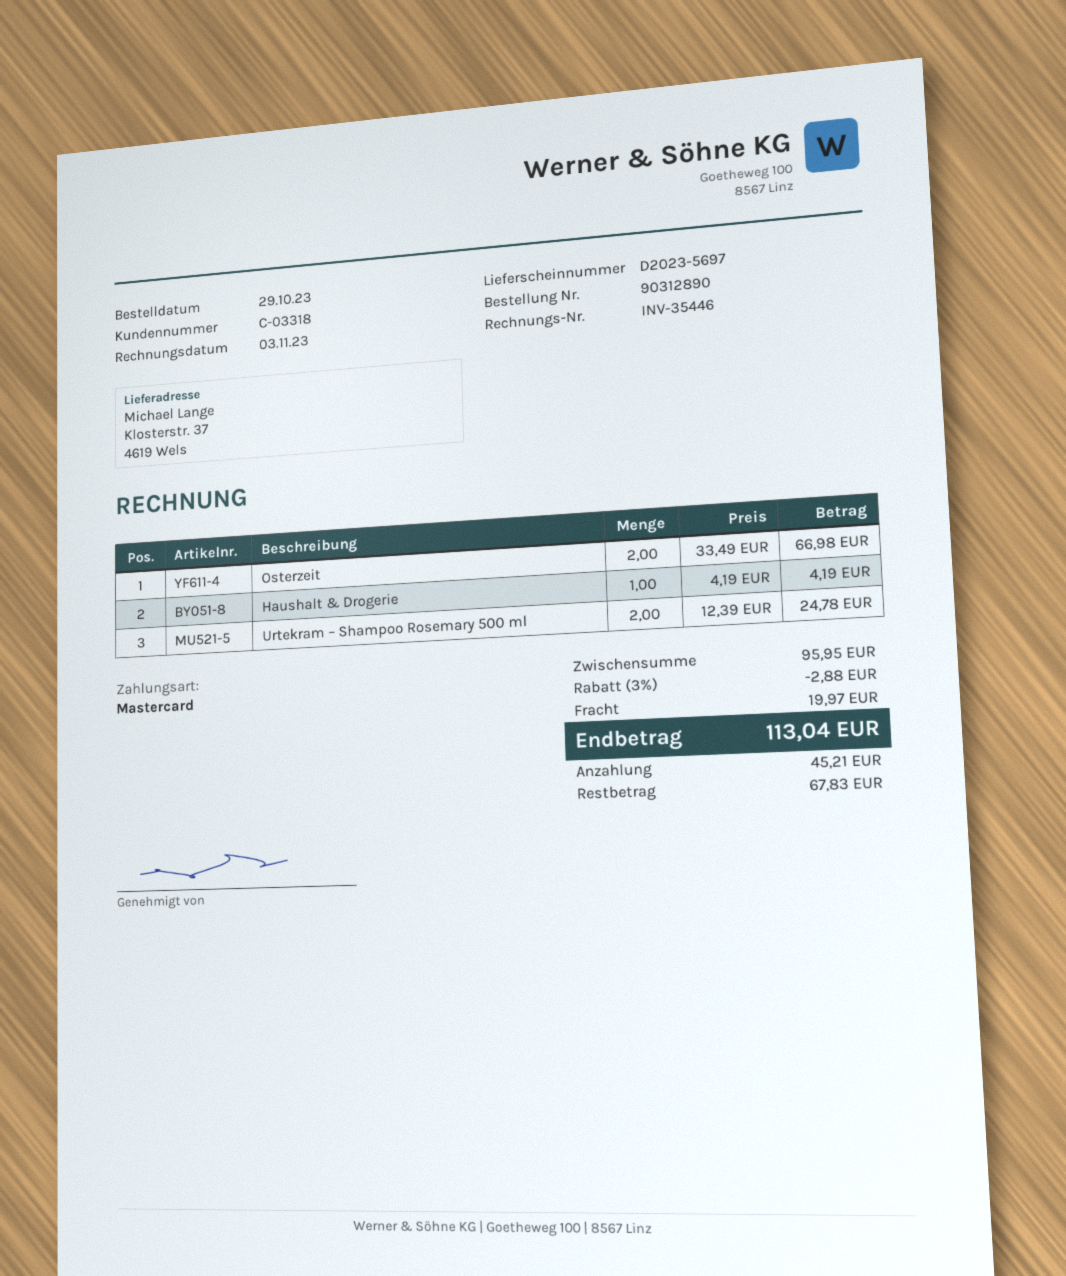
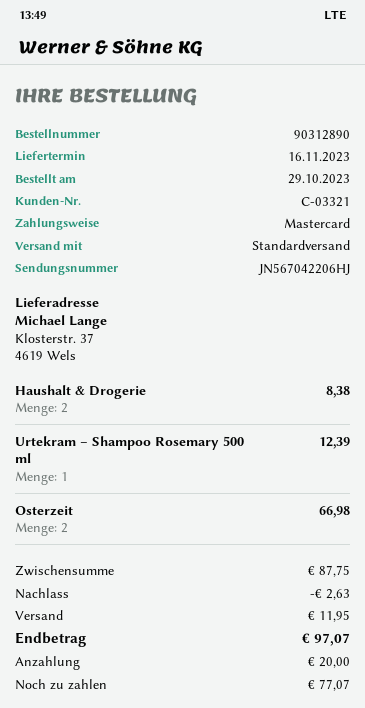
customer number: C-03318 -> C-03321
Haushalt & Drogerie: 1 for 4.19 -> 2 for 8.38
Urtekram – Shampoo Rosemary 500 ml: 2 for 24.78 -> 1 for 12.39
subtotal: 95.95 -> 87.75
discount: 2.88 -> 2.63
shipping: 19.97 -> 11.95
total: 113.04 -> 97.07
deposit: 45.21 -> 20.00
balance: 67.83 -> 77.07

